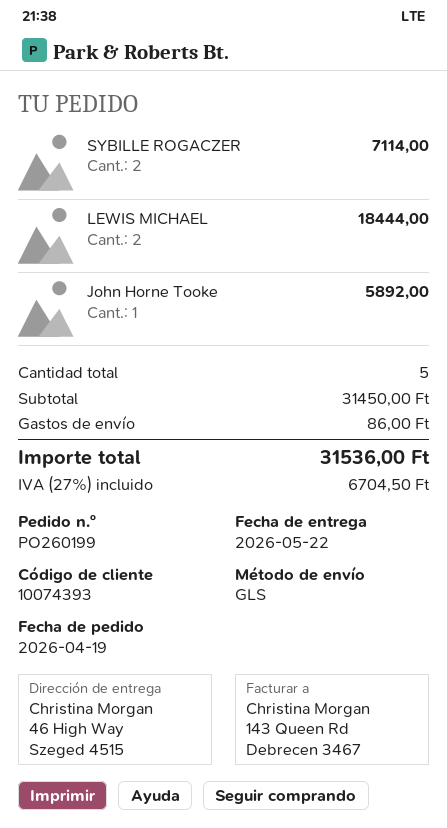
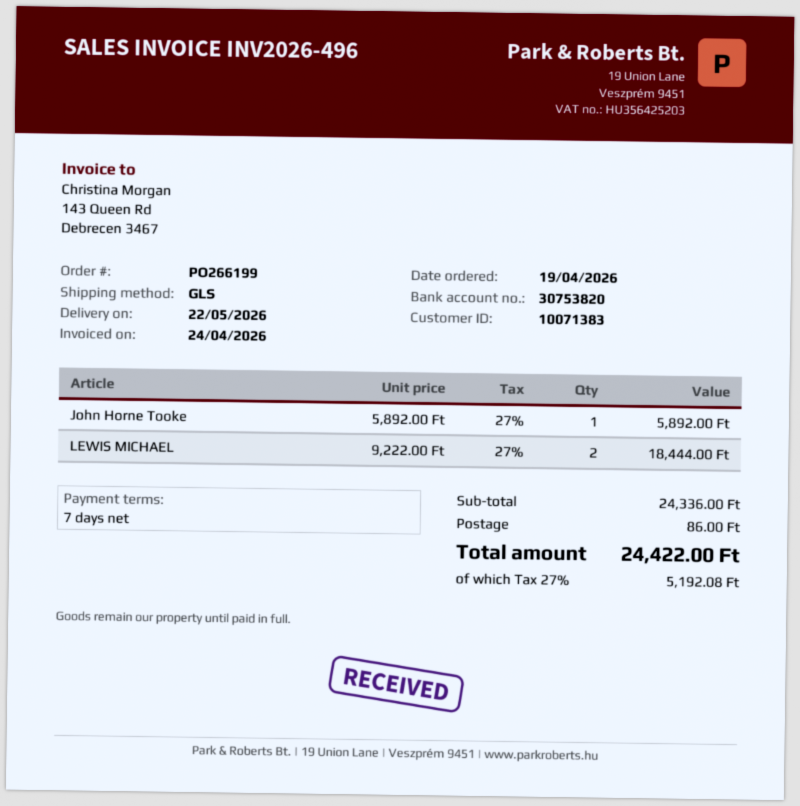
order number: PO260199 -> PO266199
customer number: 10074393 -> 10071383
SYBILLE ROGACZER: 2 for 7114.00 -> none
subtotal: 31450.00 -> 24336.00
tax: 27% = 6704.50 -> 27% = 5192.08
total: 31536.00 -> 24422.00

